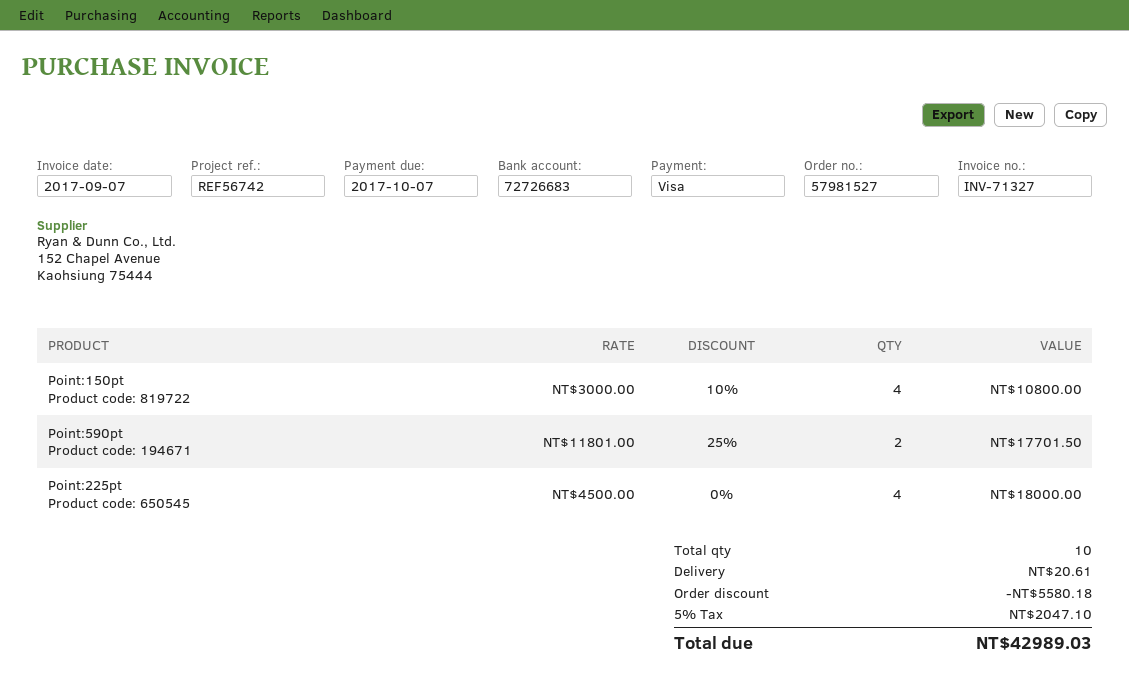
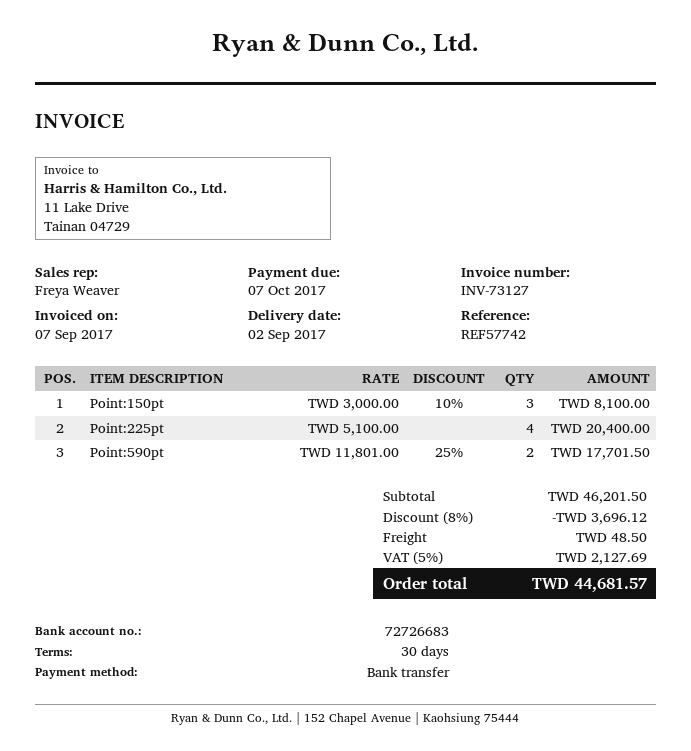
invoice number: INV-71327 -> INV-73127
reference: REF56742 -> REF57742
payment method: Visa -> bank transfer
Point:150pt: 4 x 3000.00 - 10% = 10800.00 -> 3 x 3000.00 - 10% = 8100.00
Point:225pt: 4 x 4500.00 = 18000.00 -> 4 x 5100.00 = 20400.00
discount: 5580.18 -> 3696.12
shipping: 20.61 -> 48.50
tax: 5% = 2047.10 -> 5% = 2127.69
total: 42989.03 -> 44681.57

